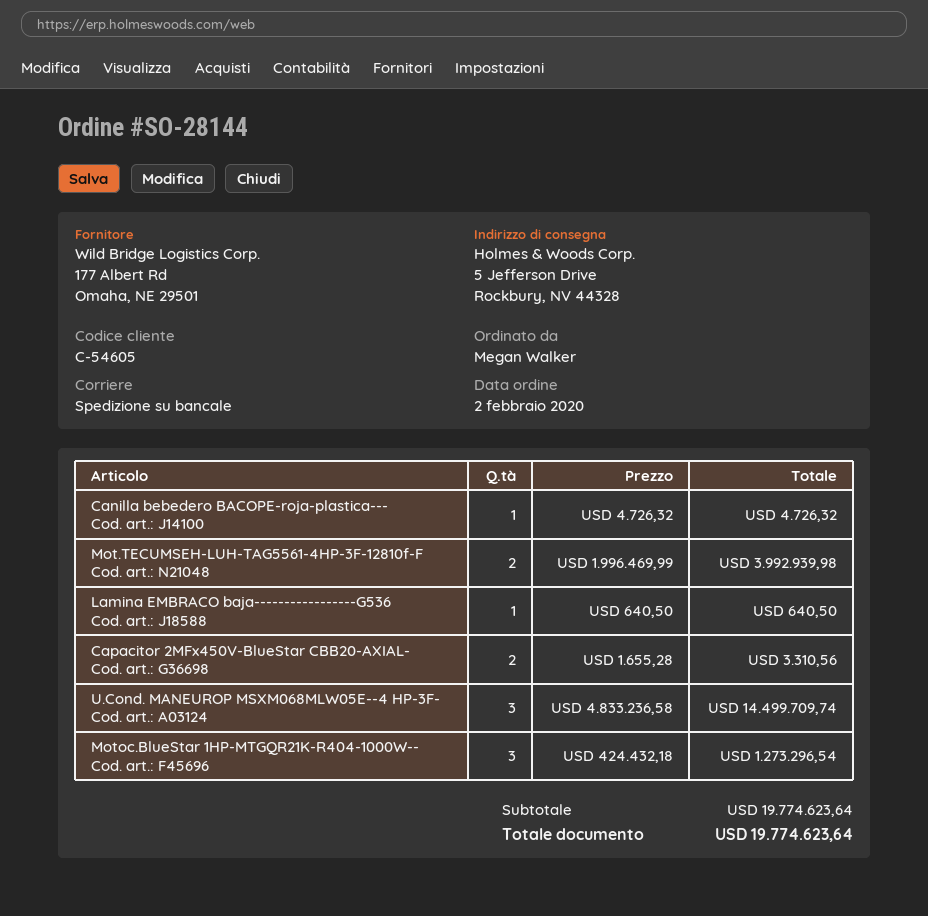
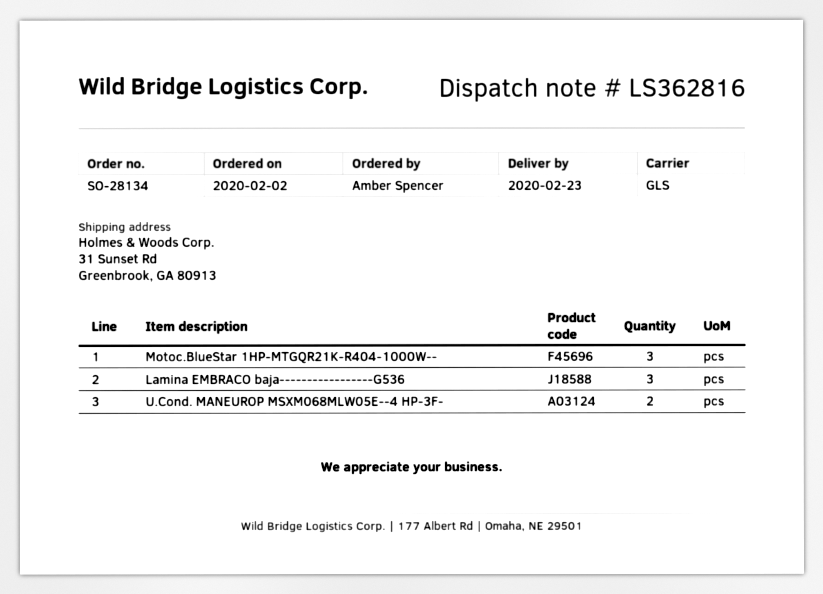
order number: SO-28144 -> SO-28134
ordered by: Megan Walker -> Amber Spencer
shipping method: pallet freight -> GLS
ship to: 5 Jefferson Drive, Rockbury, NV 44328 -> 31 Sunset Rd, Greenbrook, GA 80913
Canilla bebedero BACOPE-roja-plastica---: 1 -> none
Mot.TECUMSEH-LUH-TAG5561-4HP-3F-12810f-F: 2 -> none
Lamina EMBRACO baja-----------------G536: 1 -> 3
Capacitor 2MFx450V-BlueStar CBB20-AXIAL-: 2 -> none
U.Cond. MANEUROP MSXM068MLW05E--4 HP-3F-: 3 -> 2

